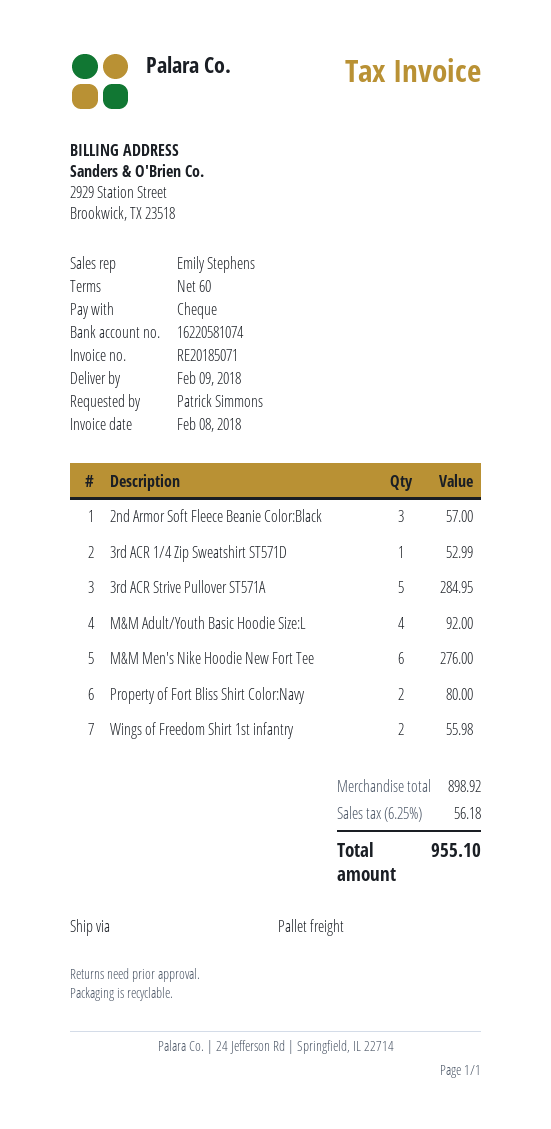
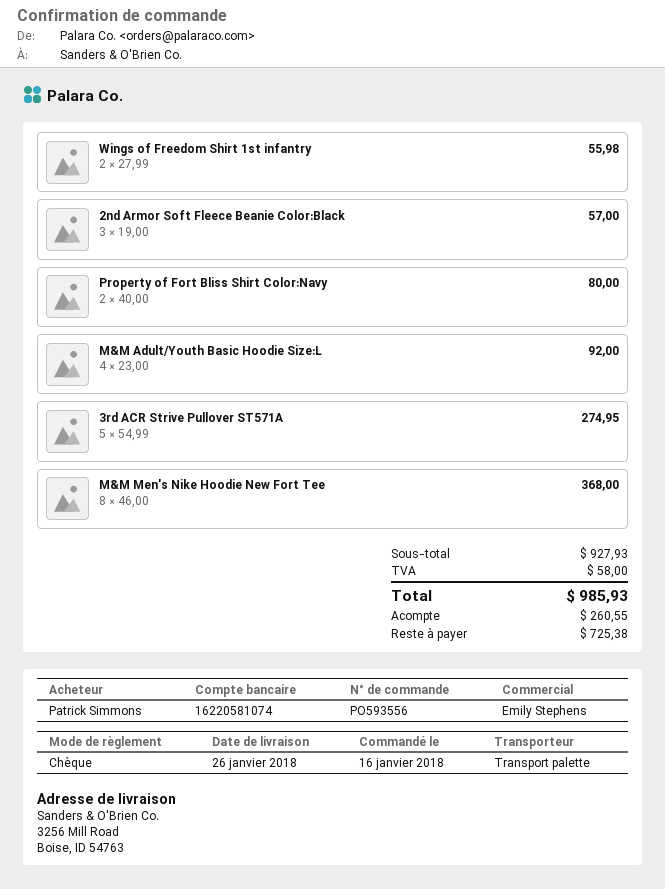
delivery date: 2018-02-09 -> 2018-01-26
3rd ACR 1/4 Zip Sweatshirt ST571D: 1 for 52.99 -> none
3rd ACR Strive Pullover ST571A: 5 for 284.95 -> 5 for 274.95
M&M Men's Nike Hoodie New Fort Tee: 6 for 276.00 -> 8 for 368.00
subtotal: 898.92 -> 927.93
tax: 56.18 -> 58.00
total: 955.10 -> 985.93

